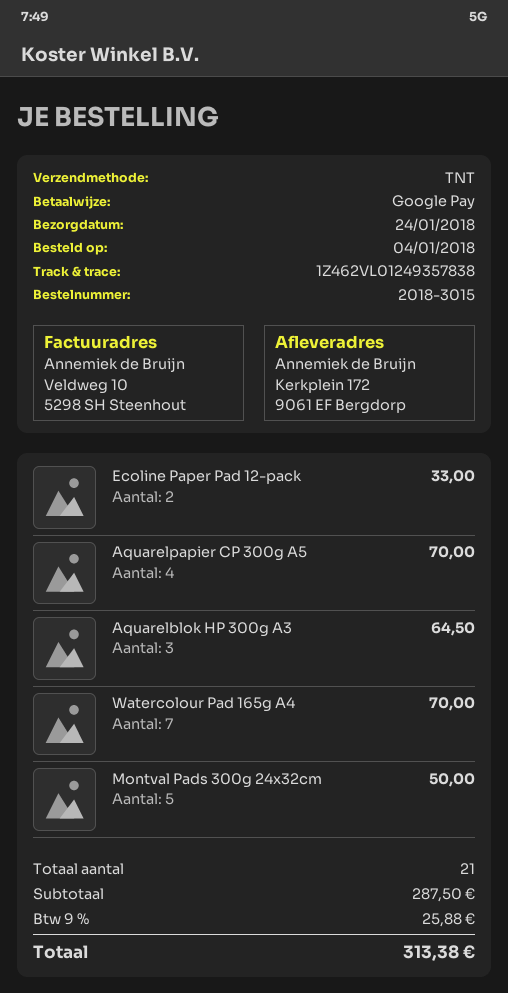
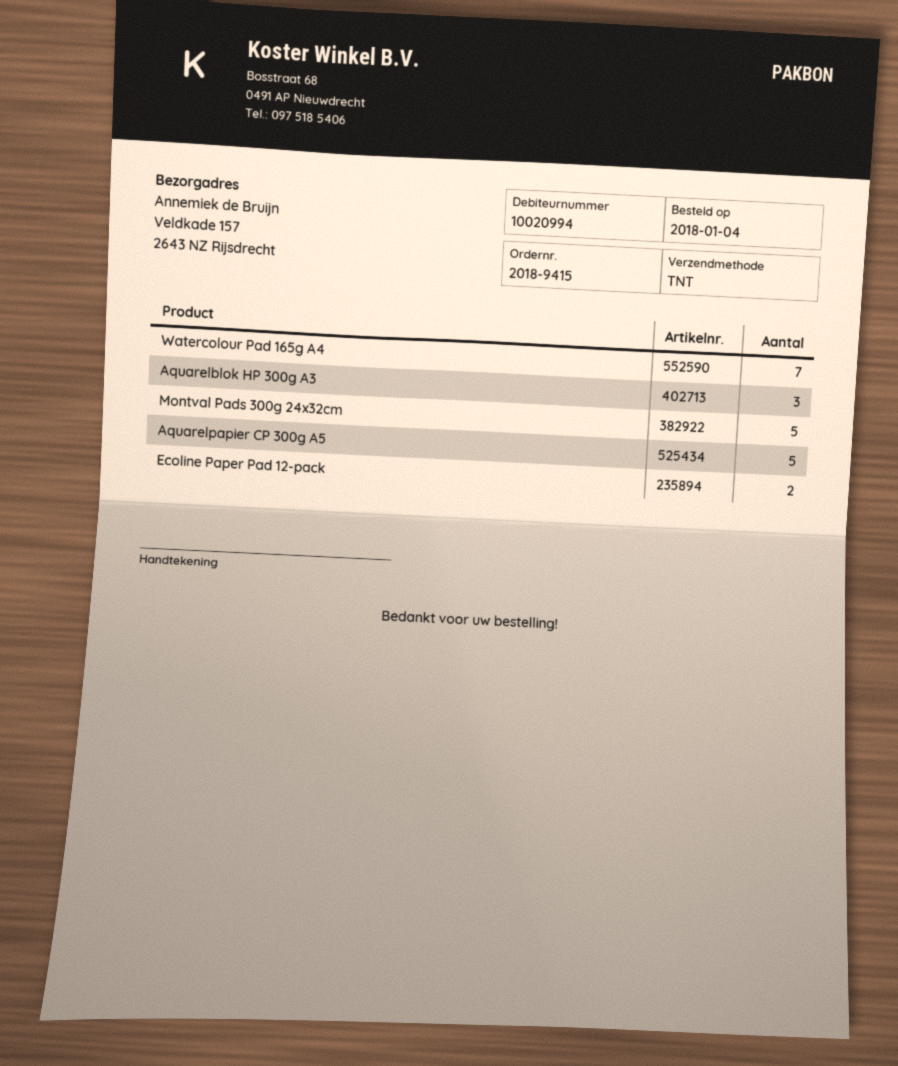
order number: 2018-3015 -> 2018-9415
ship to: Kerkplein 172, 9061 EF Bergdorp -> Veldkade 157, 2643 NZ Rijsdrecht
Aquarelpapier CP 300g A5: 4 -> 5

